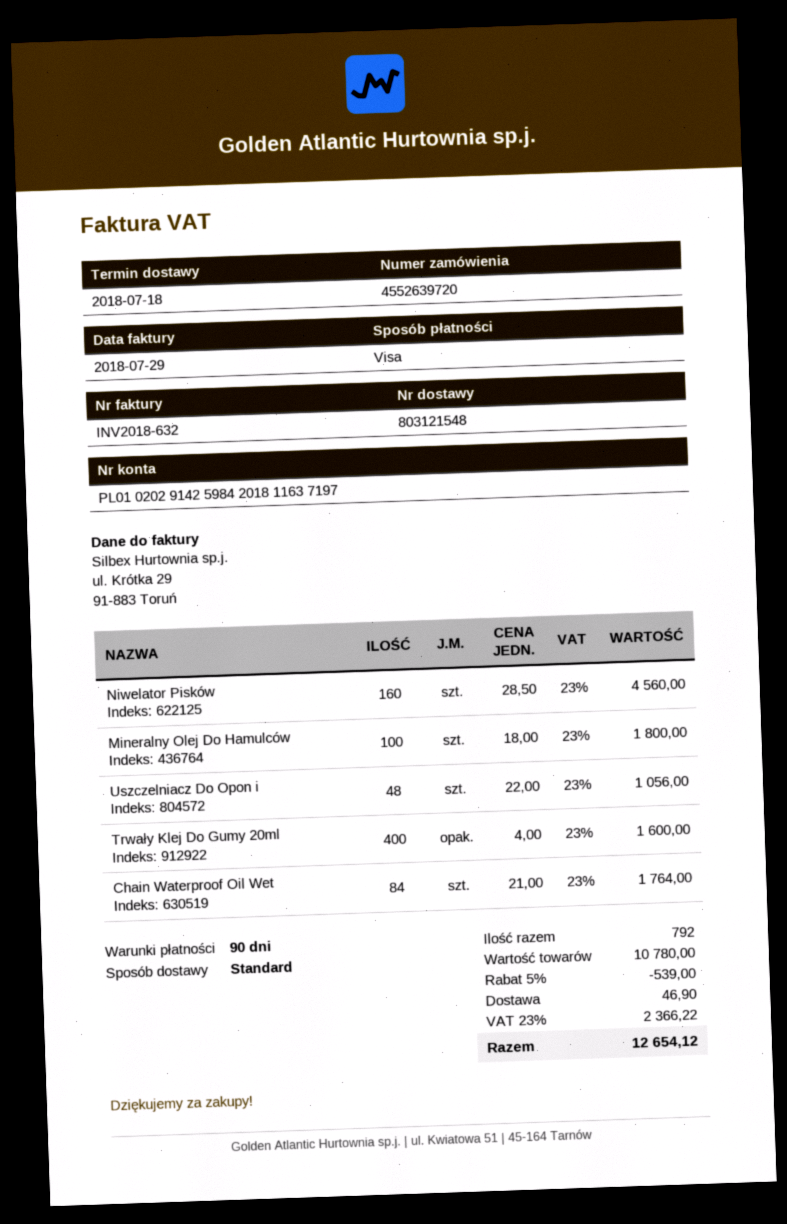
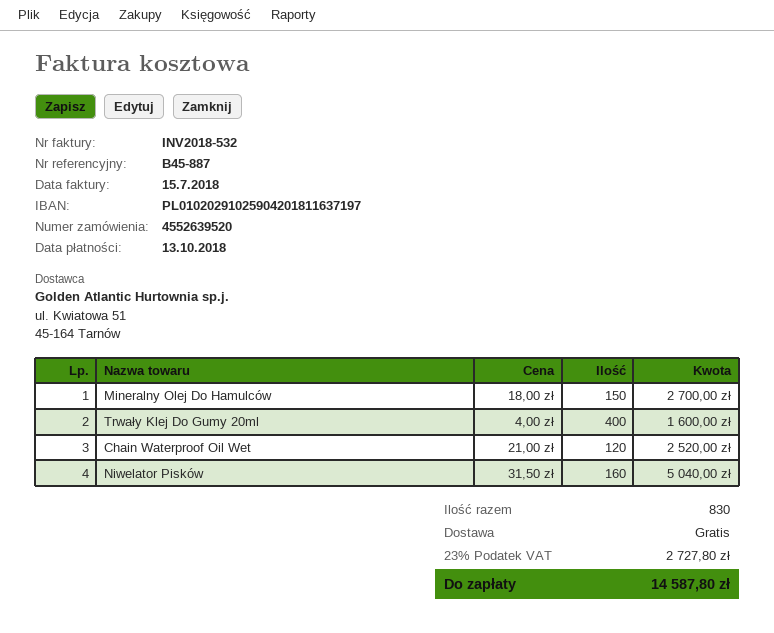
order number: 4552639720 -> 4552639520
invoice number: INV2018-632 -> INV2018-532
invoice date: 2018-07-29 -> 2018-07-15
bank account: PL01020291425984201811637197 -> PL01020291025904201811637197
Niwelator Pisków: 160 x 28.50 = 4560.00 -> 160 x 31.50 = 5040.00
Mineralny Olej Do Hamulców: 100 x 18.00 = 1800.00 -> 150 x 18.00 = 2700.00
Uszczelniacz Do Opon i: 48 x 22.00 = 1056.00 -> none
Chain Waterproof Oil Wet: 84 x 21.00 = 1764.00 -> 120 x 21.00 = 2520.00
total quantity: 792 -> 830
discount: 5% = 539.00 -> none
shipping: 46.90 -> 0.00
tax: 23% = 2366.22 -> 23% = 2727.80
total: 12654.12 -> 14587.80

